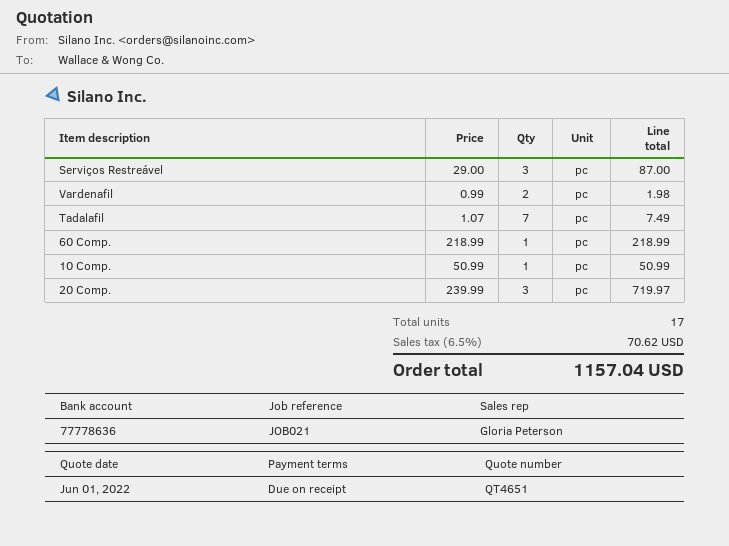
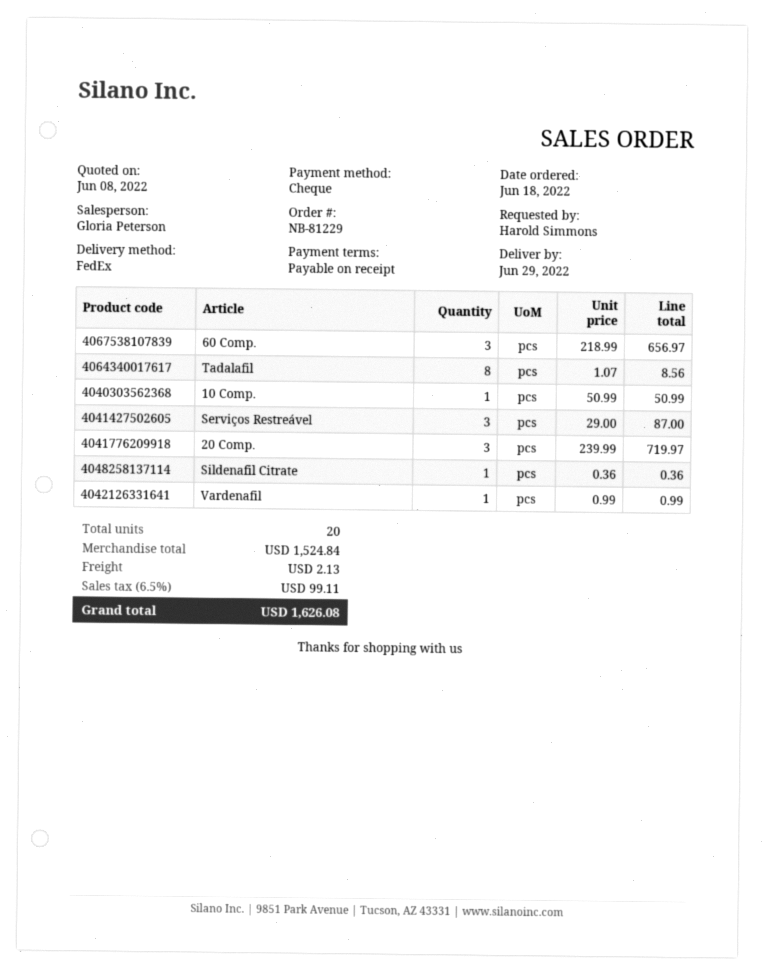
quote date: 2022-06-01 -> 2022-06-08
Vardenafil: 2 x 0.99 = 1.98 -> 1 x 0.99 = 0.99
Tadalafil: 7 x 1.07 = 7.49 -> 8 x 1.07 = 8.56
60 Comp.: 1 x 218.99 = 218.99 -> 3 x 218.99 = 656.97
Sildenafil Citrate: none -> 1 x 0.36 = 0.36
total quantity: 17 -> 20
shipping: none -> 2.13
tax: 6.5% = 70.62 -> 6.5% = 99.11
total: 1157.04 -> 1626.08

